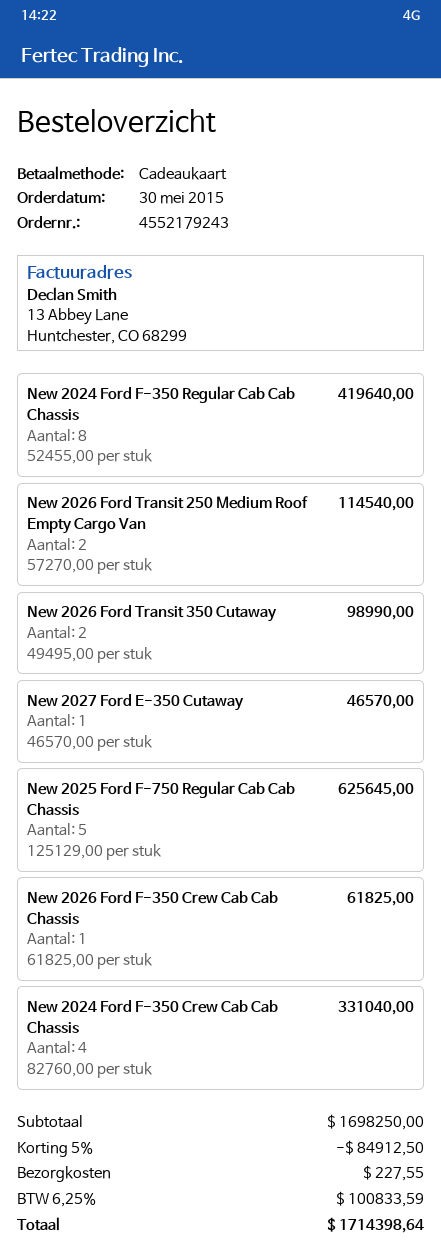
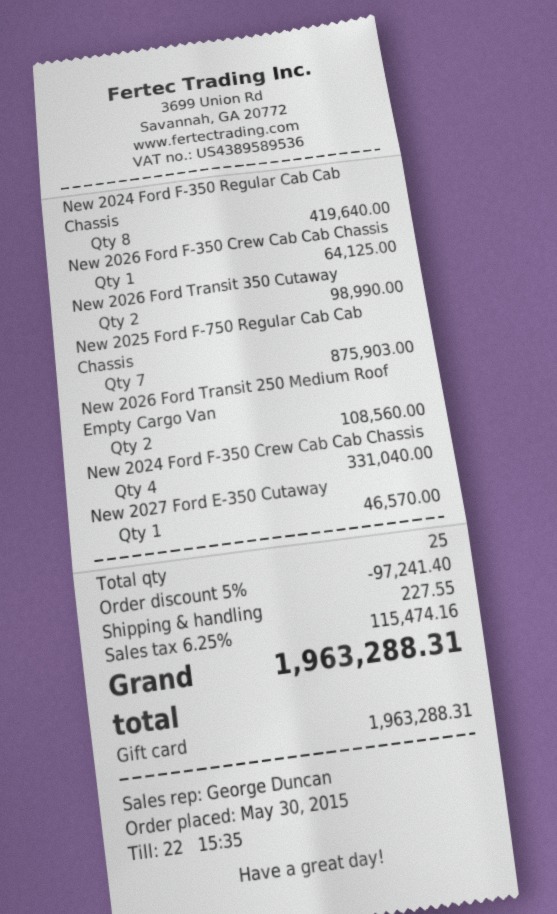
New 2026 Ford Transit 250 Medium Roof Empty Cargo Van: 2 for 114540.00 -> 2 for 108560.00
New 2025 Ford F-750 Regular Cab Cab Chassis: 5 for 625645.00 -> 7 for 875903.00
New 2026 Ford F-350 Crew Cab Cab Chassis: 1 for 61825.00 -> 1 for 64125.00
discount: 5% = 84912.50 -> 5% = 97241.40
tax: 6.25% = 100833.59 -> 6.25% = 115474.16
total: 1714398.64 -> 1963288.31

